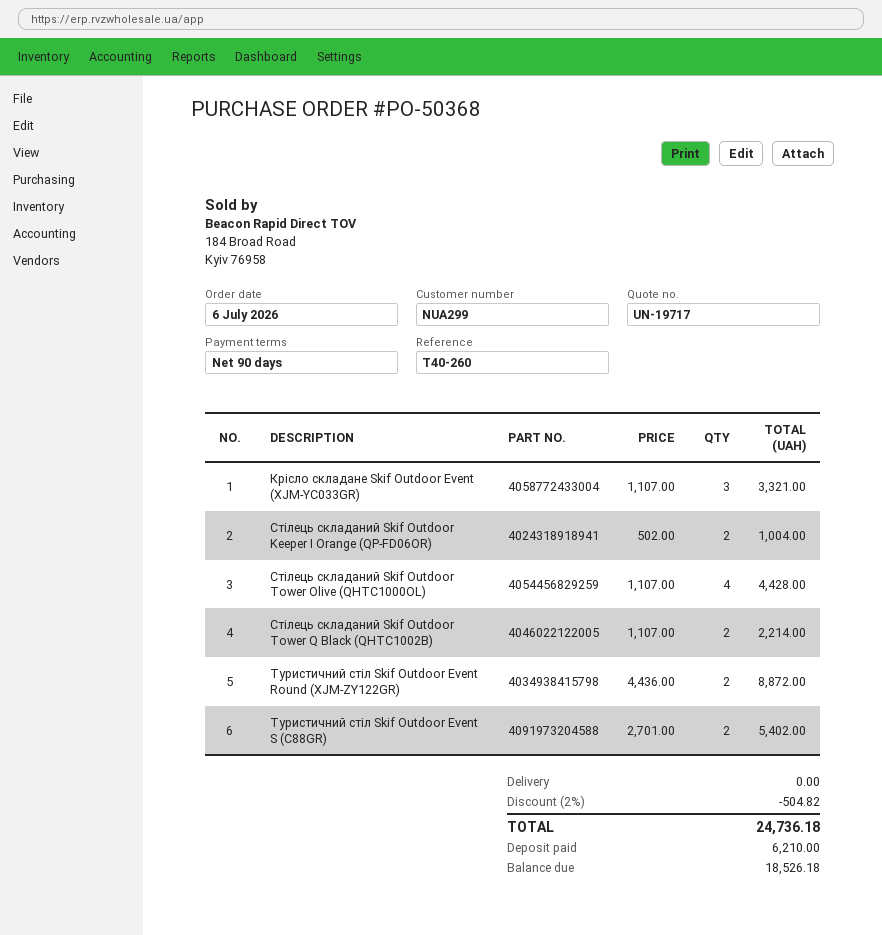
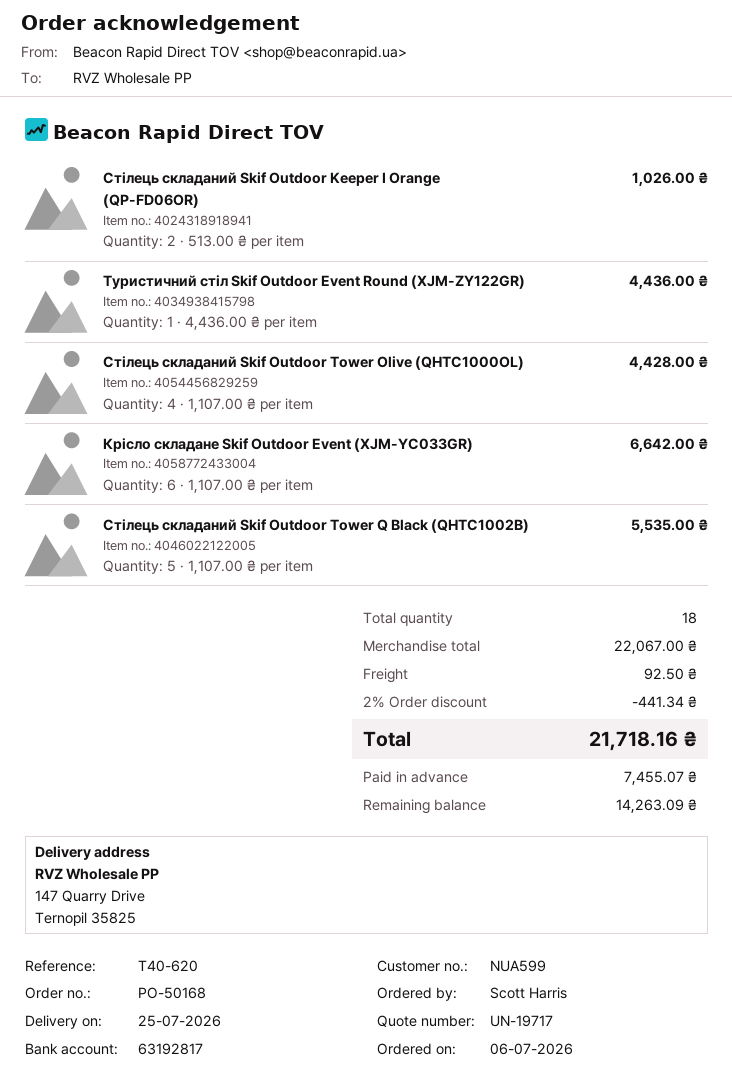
order number: PO-50368 -> PO-50168
customer number: NUA299 -> NUA599
reference: T40-260 -> T40-620
Крісло складане Skif Outdoor Event (XJM-YC033GR): 3 x 1107.00 = 3321.00 -> 6 x 1107.00 = 6642.00
Стілець складаний Skif Outdoor Keeper I Orange (QP-FD06OR): 2 x 502.00 = 1004.00 -> 2 x 513.00 = 1026.00
Стілець складаний Skif Outdoor Tower Q Black (QHTC1002B): 2 x 1107.00 = 2214.00 -> 5 x 1107.00 = 5535.00
Туристичний стіл Skif Outdoor Event Round (XJM-ZY122GR): 2 x 4436.00 = 8872.00 -> 1 x 4436.00 = 4436.00
Туристичний стіл Skif Outdoor Event S (C88GR): 2 x 2701.00 = 5402.00 -> none
discount: 2% = 504.82 -> 2% = 441.34
shipping: 0.00 -> 92.50
total: 24736.18 -> 21718.16
deposit: 6210.00 -> 7455.07
balance: 18526.18 -> 14263.09

